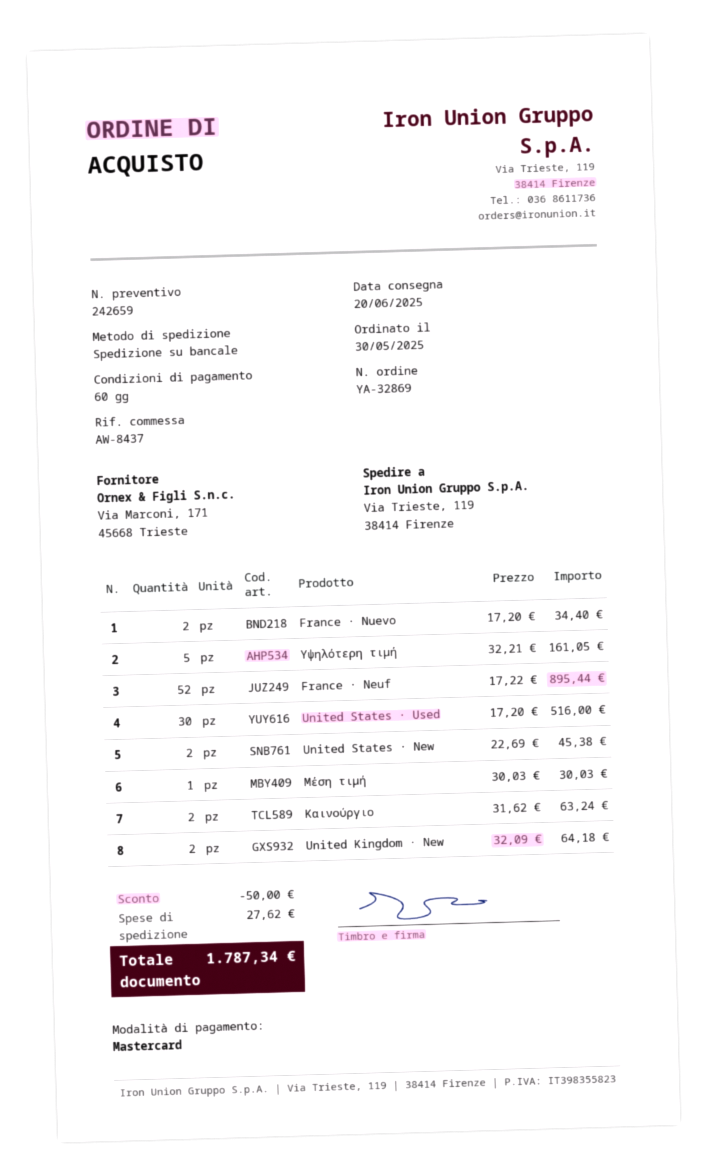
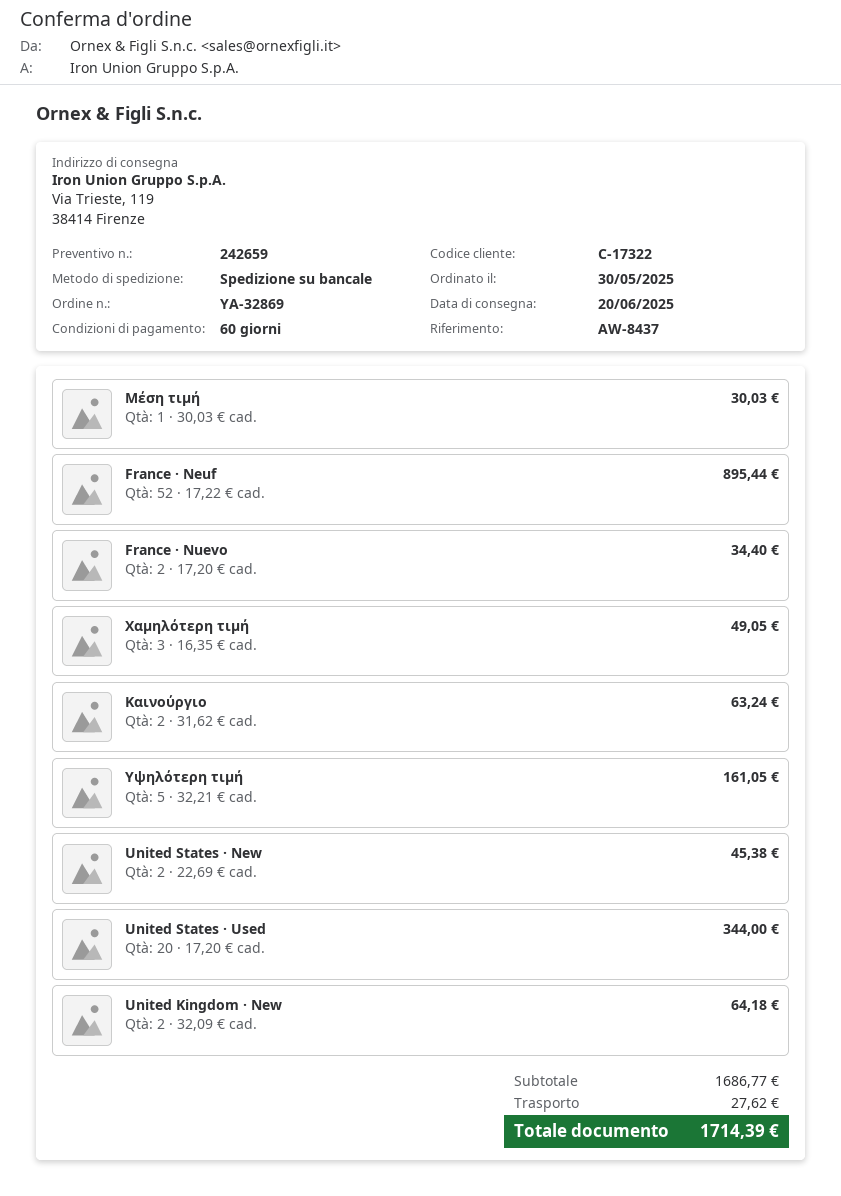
United States · Used: 30 x 17.20 = 516.00 -> 20 x 17.20 = 344.00
Χαμηλότερη τιμή: none -> 3 x 16.35 = 49.05
discount: 50.00 -> none
total: 1787.34 -> 1714.39

